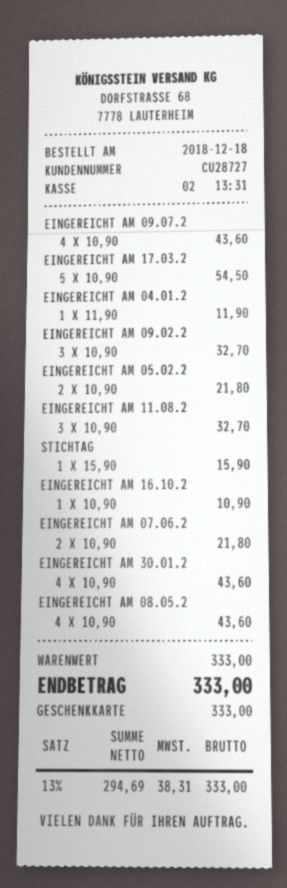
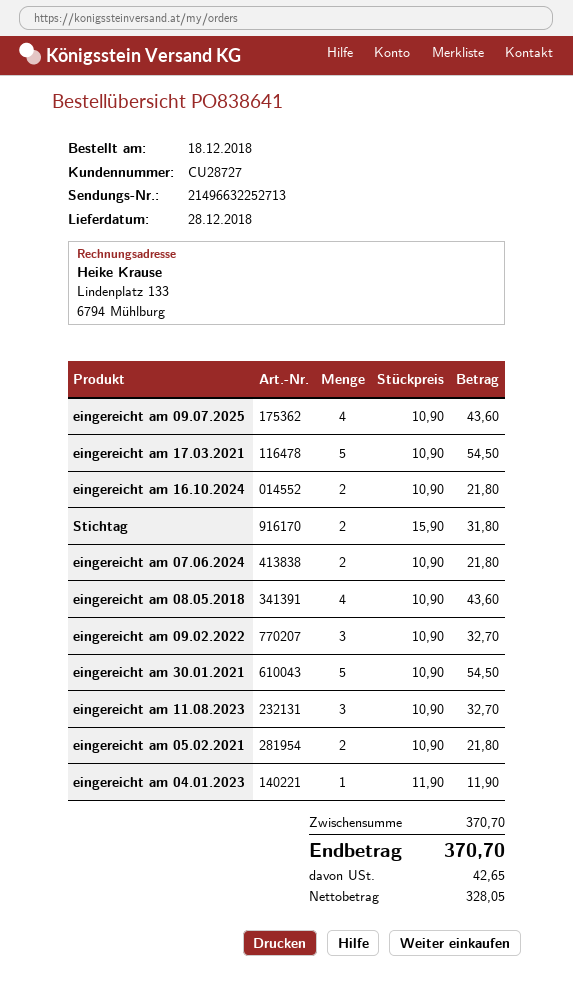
STICHTAG: 1 x 15.90 = 15.90 -> 2 x 15.90 = 31.80
EINGEREICHT AM 16.10.2: 1 x 10.90 = 10.90 -> 2 x 10.90 = 21.80
EINGEREICHT AM 30.01.2: 4 x 10.90 = 43.60 -> 5 x 10.90 = 54.50
subtotal: 333.00 -> 370.70
net: 294.69 -> 328.05
tax: 38.31 -> 42.65
total: 333.00 -> 370.70

